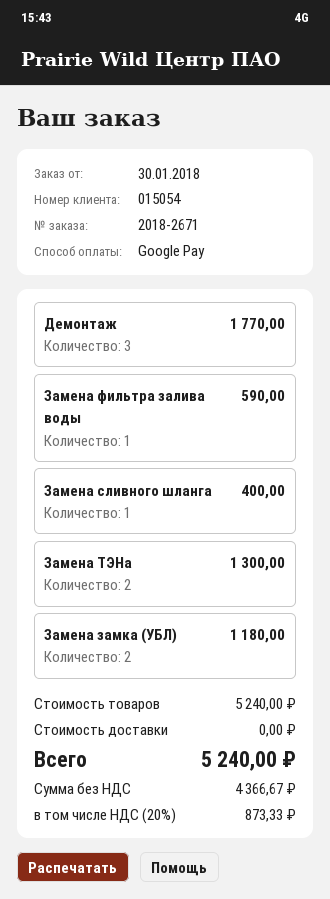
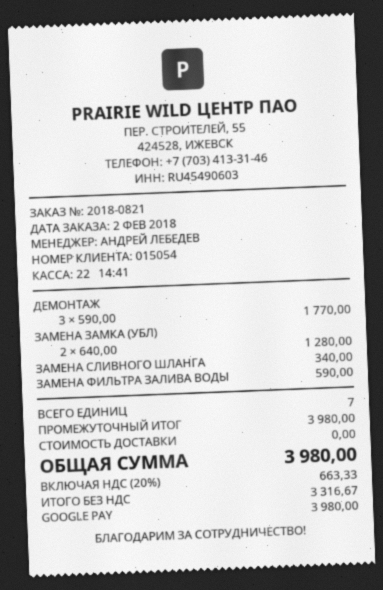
order number: 2018-2671 -> 2018-0821
order date: 2018-01-30 -> 2018-02-02
Замена сливного шланга: 1 for 400.00 -> 1 for 340.00
Замена ТЭНа: 2 for 1300.00 -> none
Замена замка (УБЛ): 2 for 1180.00 -> 2 for 1280.00
subtotal: 5240.00 -> 3980.00
net: 4366.67 -> 3316.67
tax: 20% = 873.33 -> 20% = 663.33
total: 5240.00 -> 3980.00

